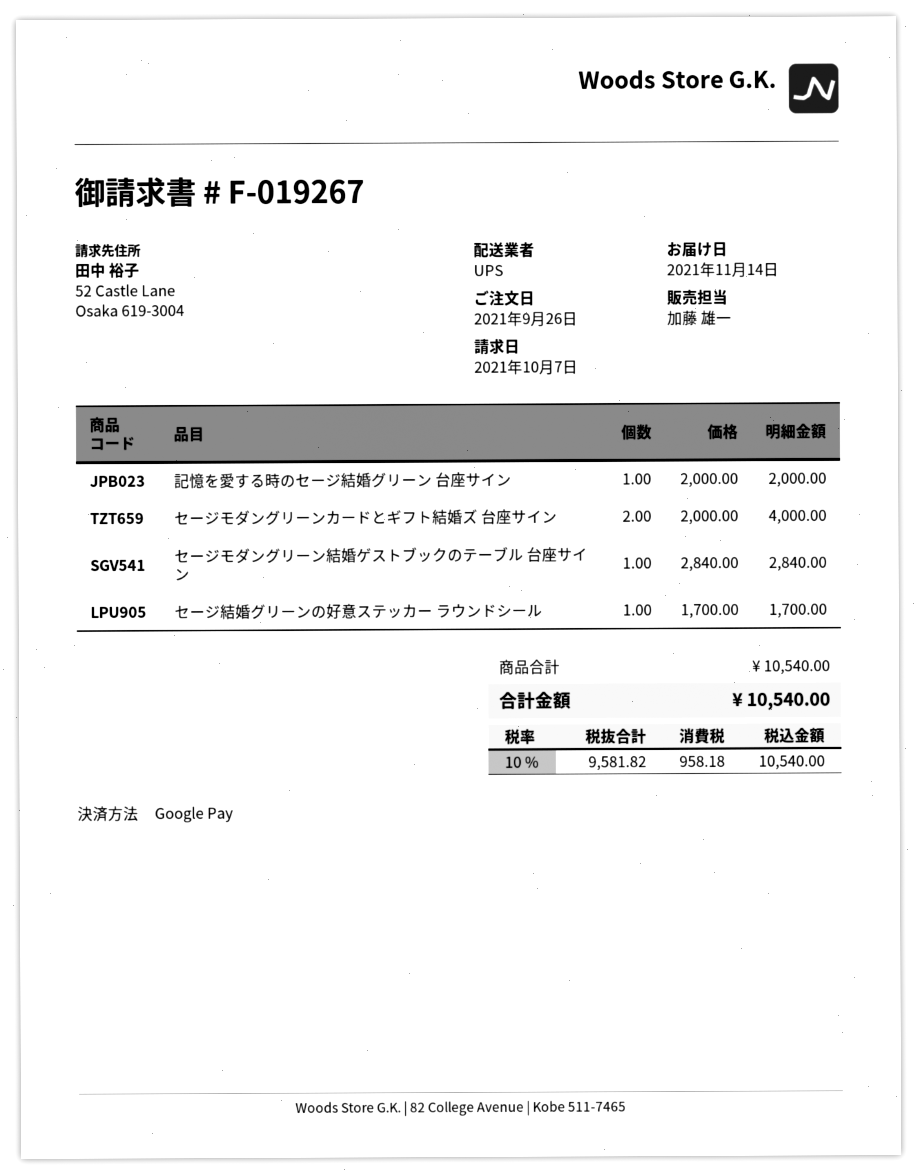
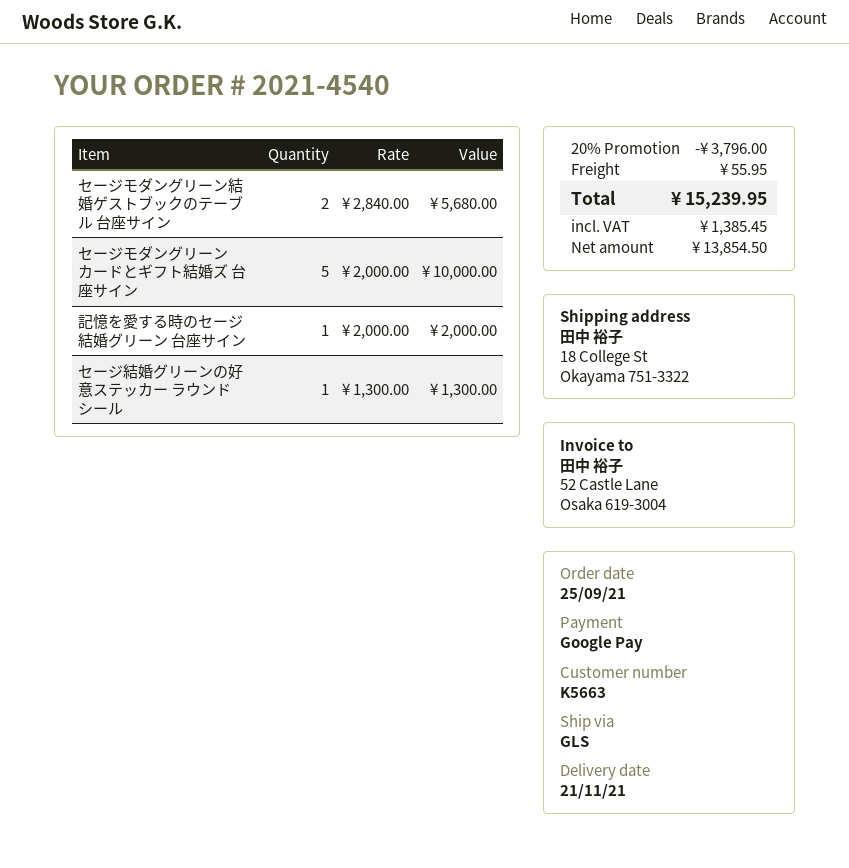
order date: 2021-09-26 -> 2021-09-25
delivery date: 2021-11-14 -> 2021-11-21
shipping method: UPS -> GLS
セージモダングリーンカードとギフト結婚ズ 台座サイン: 2 x 2000.00 = 4000.00 -> 5 x 2000.00 = 10000.00
セージモダングリーン結婚ゲストブックのテーブル 台座サイン: 1 x 2840.00 = 2840.00 -> 2 x 2840.00 = 5680.00
セージ結婚グリーンの好意ステッカー ラウンドシール: 1 x 1700.00 = 1700.00 -> 1 x 1300.00 = 1300.00
discount: none -> 20% = 3796.00
shipping: none -> 55.95
net: 9581.82 -> 13854.50
tax: 958.18 -> 1385.45
total: 10540.00 -> 15239.95

